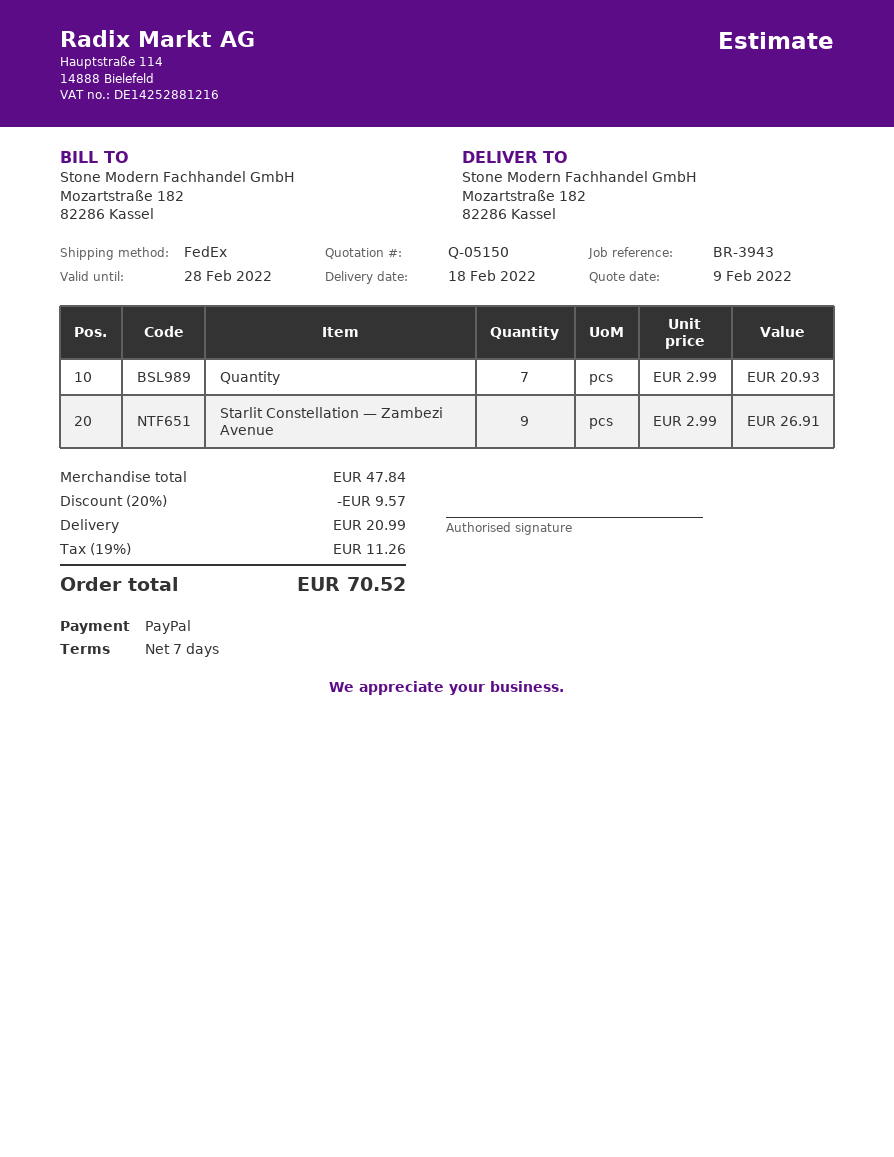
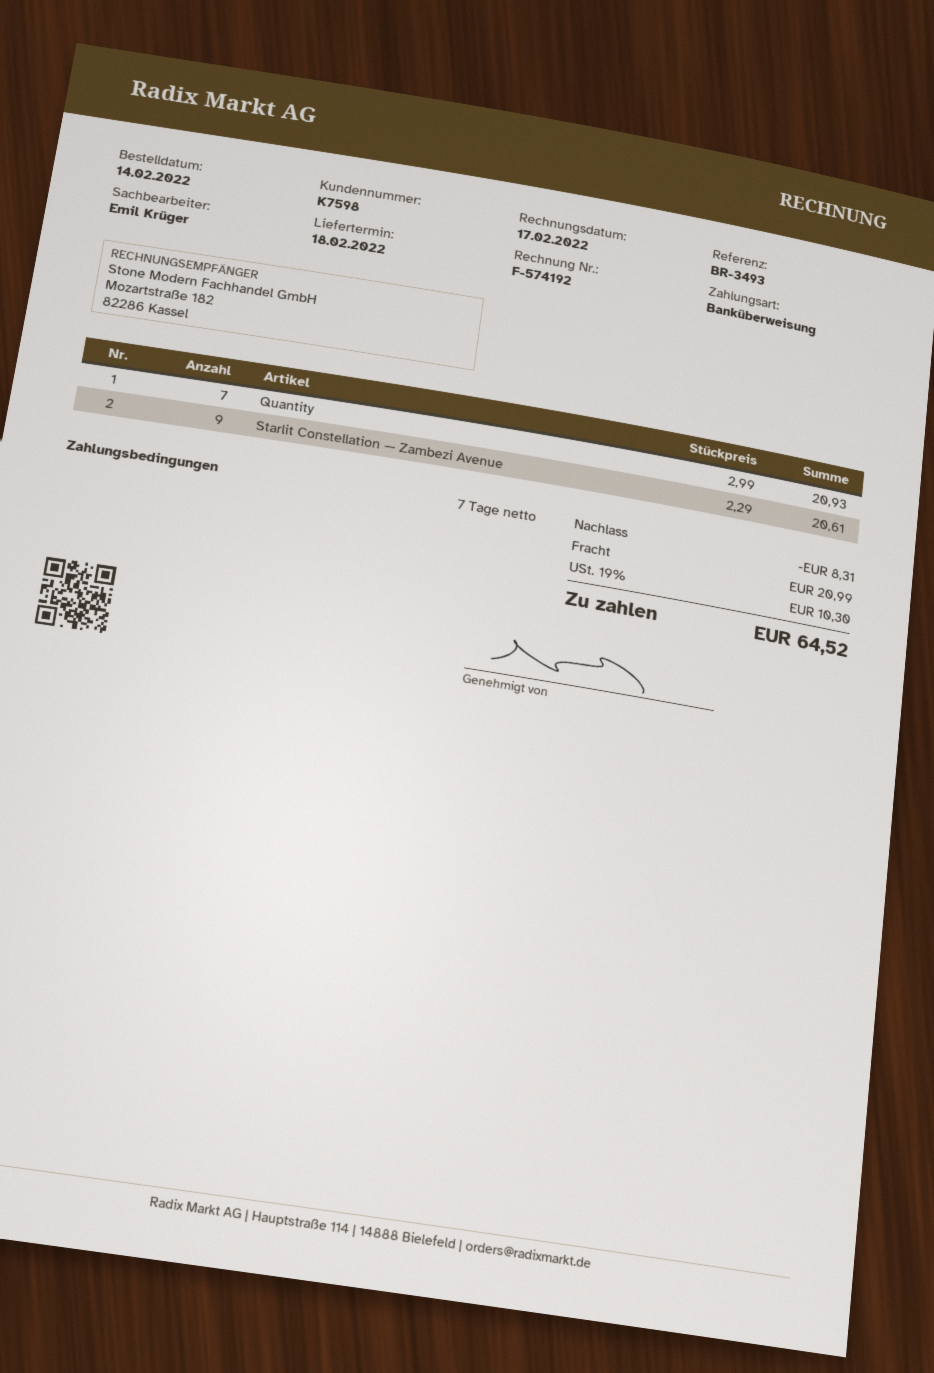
reference: BR-3943 -> BR-3493
payment method: PayPal -> bank transfer
Starlit Constellation — Zambezi Avenue: 9 x 2.99 = 26.91 -> 9 x 2.29 = 20.61
discount: 9.57 -> 8.31
tax: 19% = 11.26 -> 19% = 10.30
total: 70.52 -> 64.52

